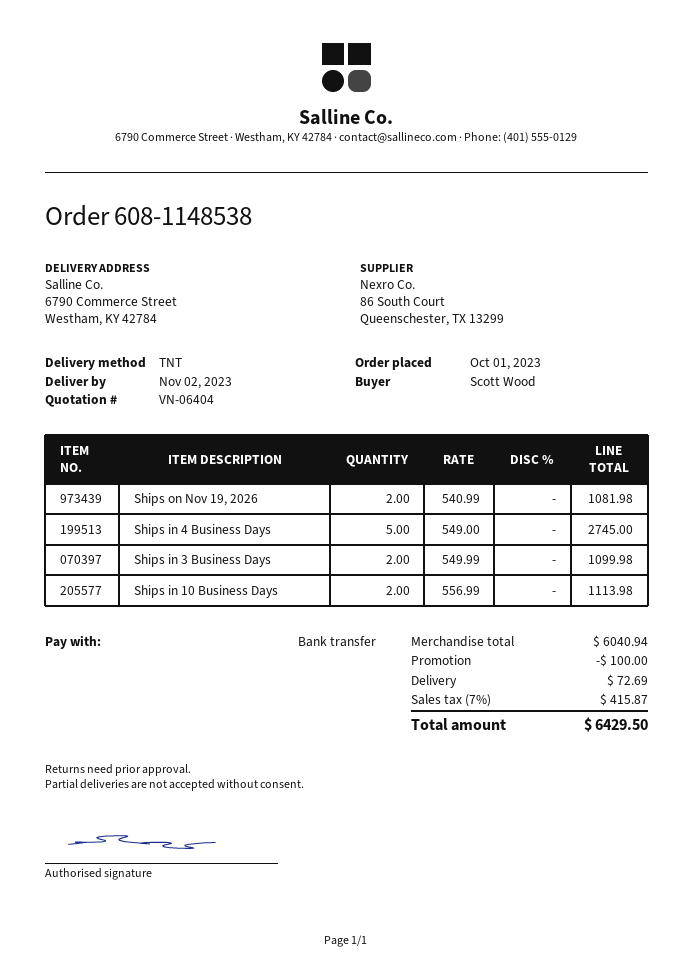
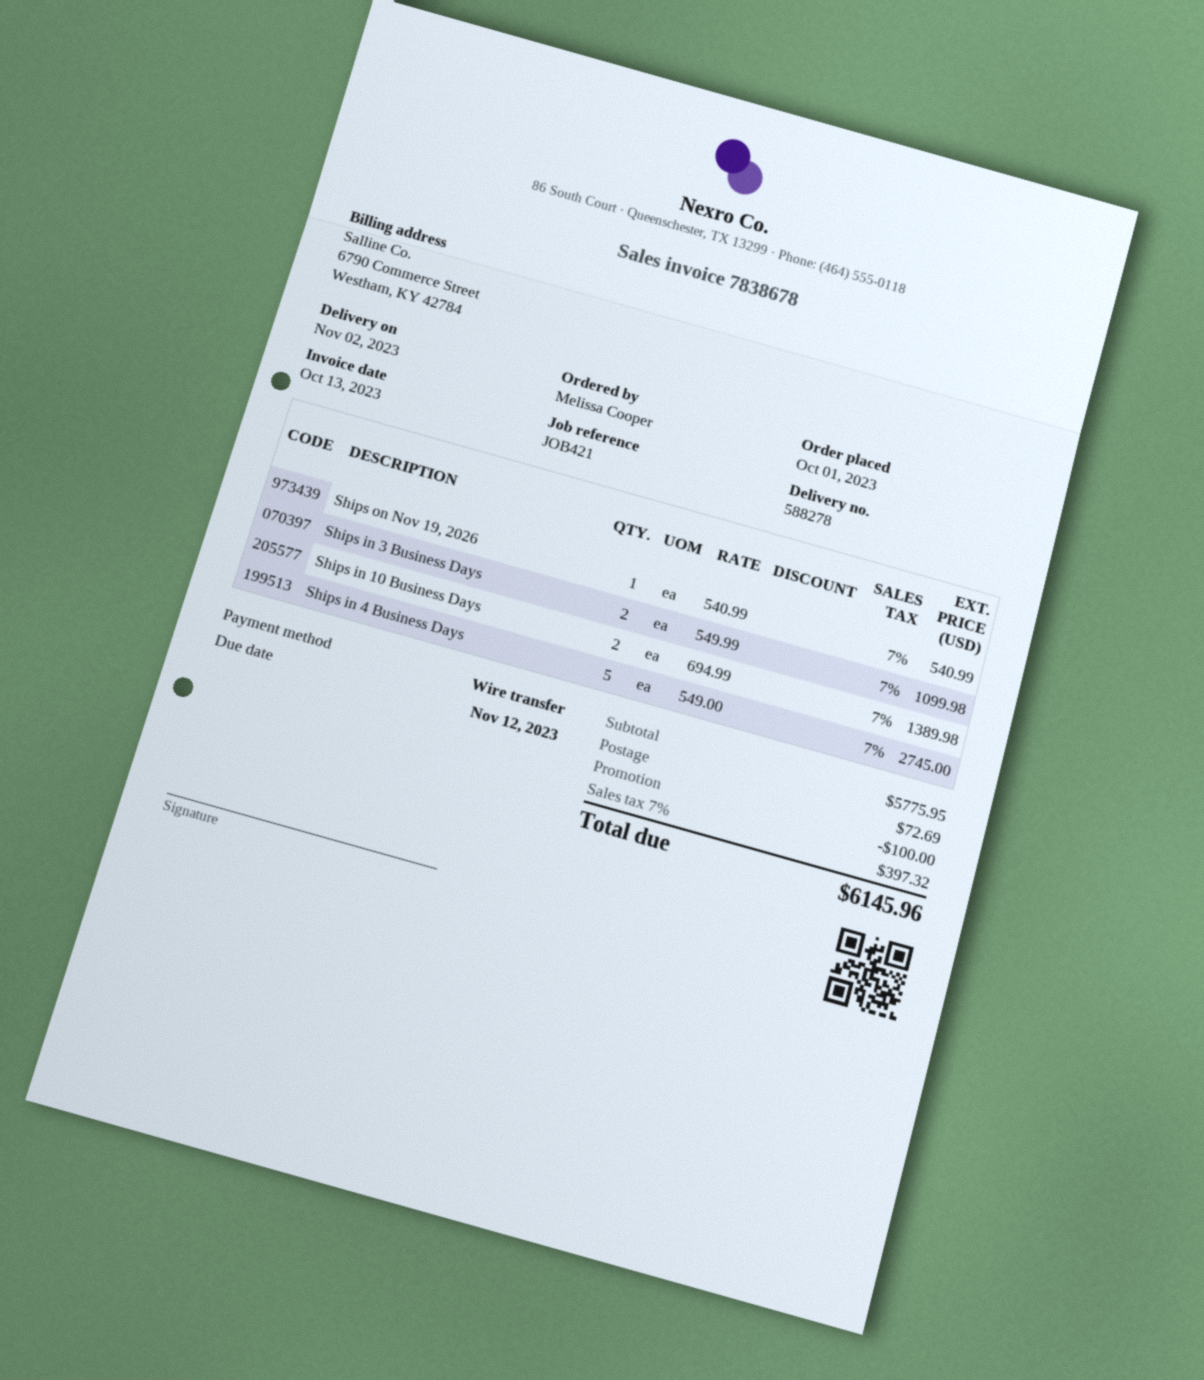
ordered by: Scott Wood -> Melissa Cooper
Ships on Nov 19, 2026: 2 x 540.99 = 1081.98 -> 1 x 540.99 = 540.99
Ships in 10 Business Days: 2 x 556.99 = 1113.98 -> 2 x 694.99 = 1389.98
subtotal: 6040.94 -> 5775.95
tax: 7% = 415.87 -> 7% = 397.32
total: 6429.50 -> 6145.96

